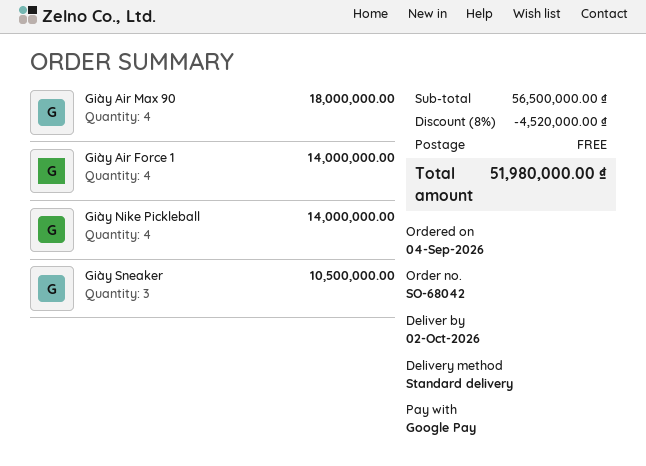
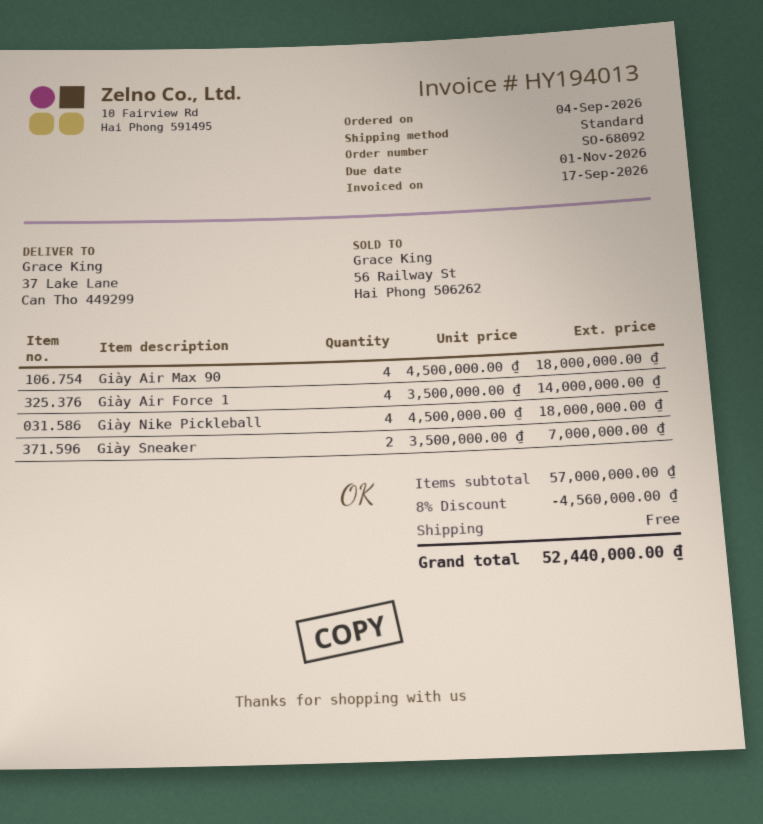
order number: SO-68042 -> SO-68092
Giày Nike Pickleball: 4 for 14000000.00 -> 4 for 18000000.00
Giày Sneaker: 3 for 10500000.00 -> 2 for 7000000.00
subtotal: 56500000.00 -> 57000000.00
discount: 8% = 4520000.00 -> 8% = 4560000.00
total: 51980000.00 -> 52440000.00

